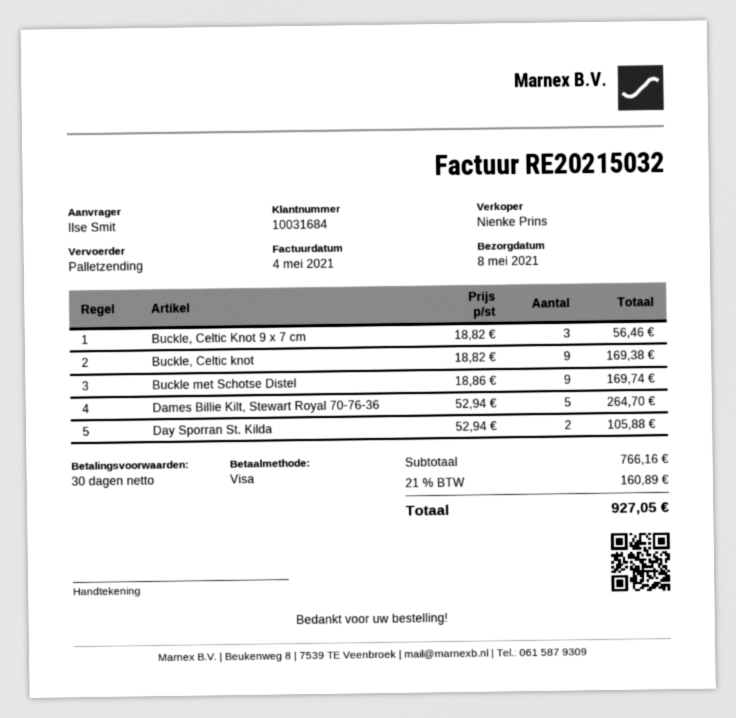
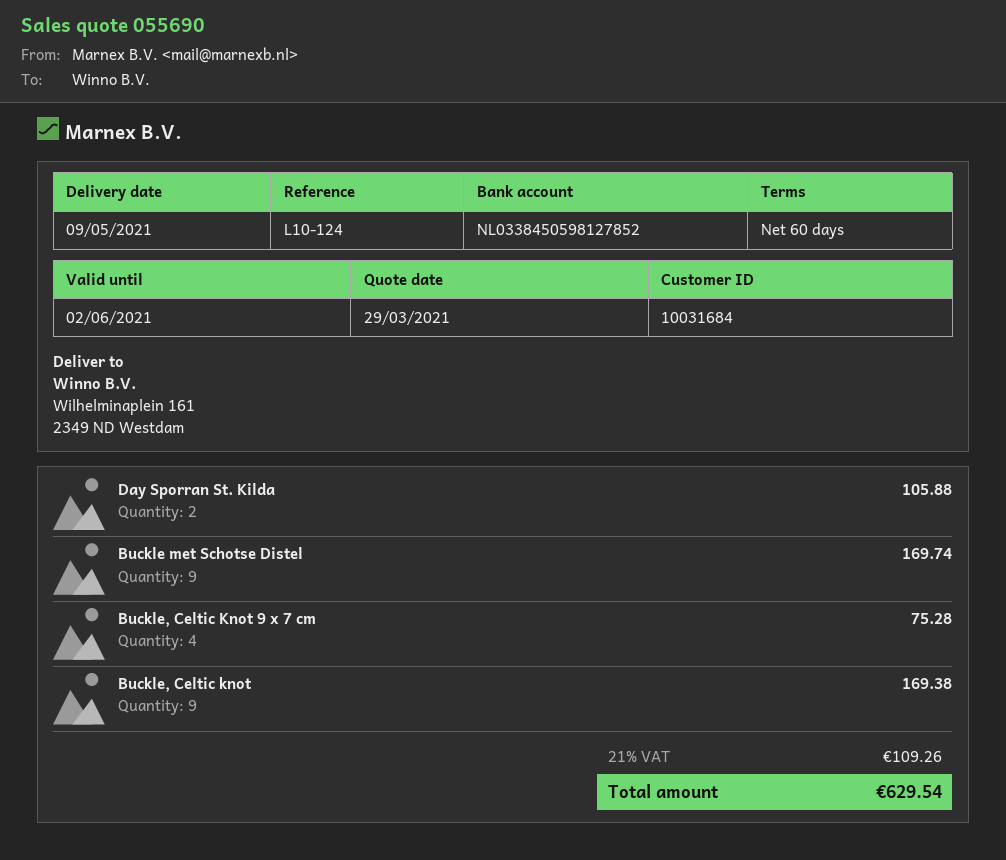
delivery date: 2021-05-08 -> 2021-05-09
payment terms: 30 days -> 60 days
Buckle, Celtic Knot 9 x 7 cm: 3 for 56.46 -> 4 for 75.28
Dames Billie Kilt, Stewart Royal 70-76-36: 5 for 264.70 -> none
tax: 21% = 160.89 -> 21% = 109.26
total: 927.05 -> 629.54

